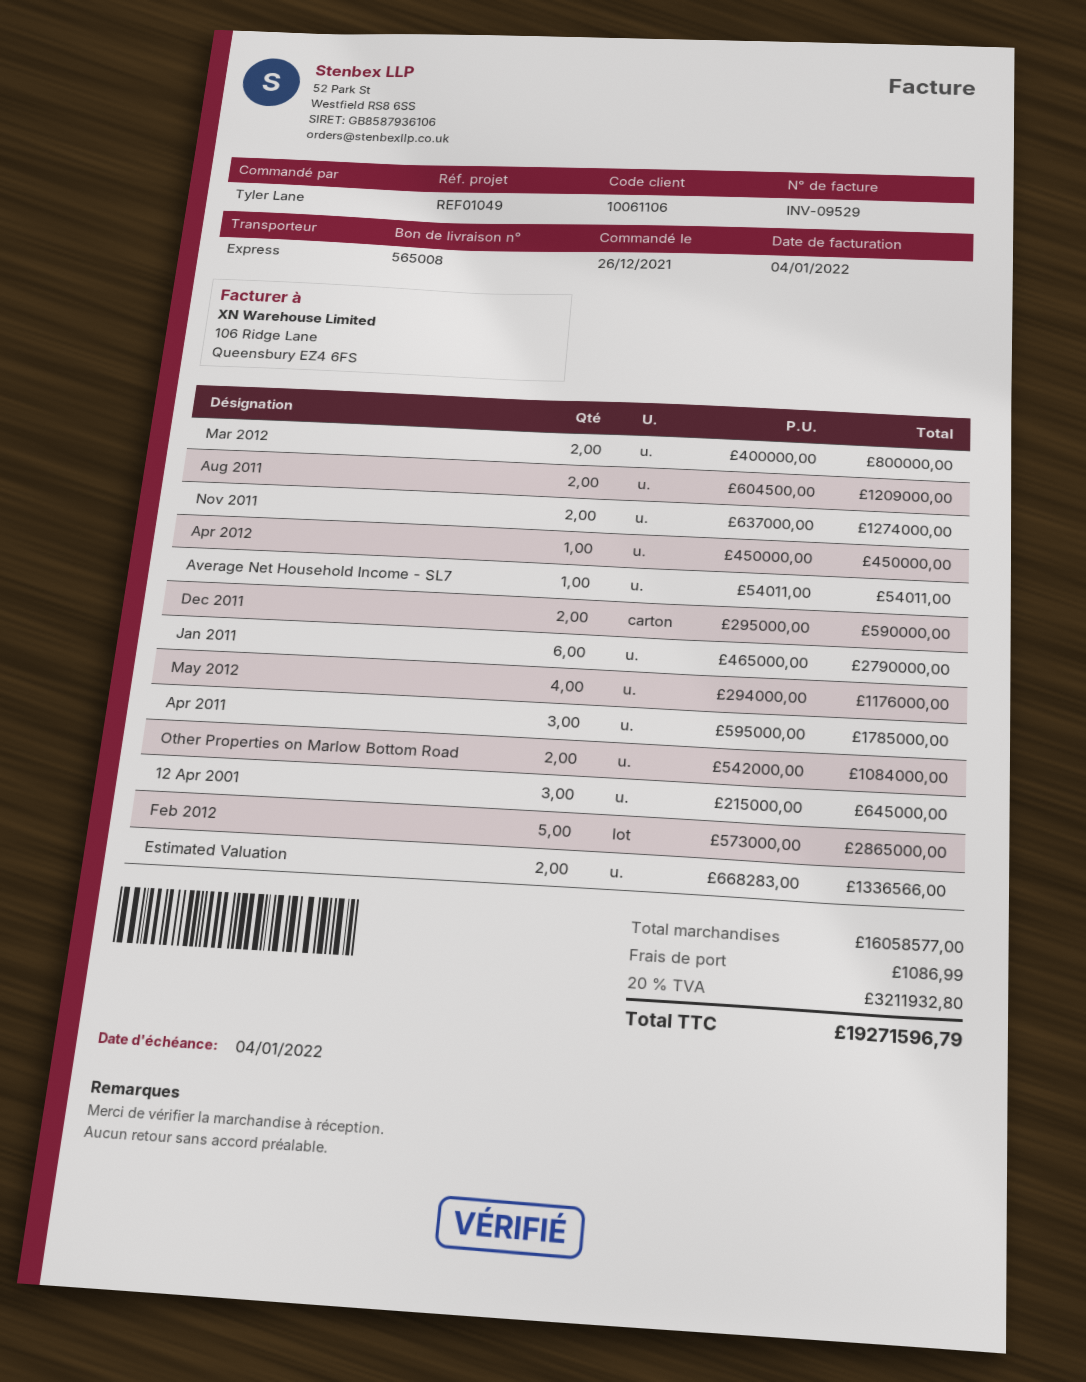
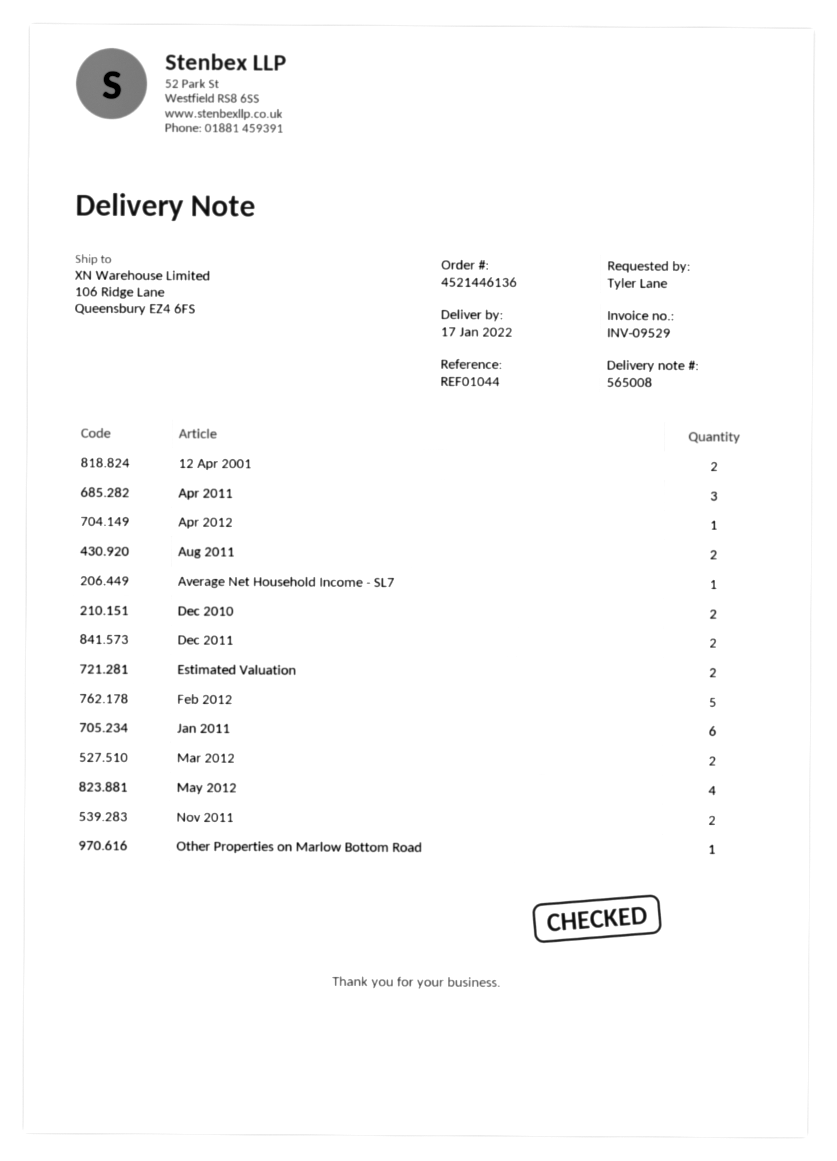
reference: REF01049 -> REF01044
Other Properties on Marlow Bottom Road: 2 -> 1
12 Apr 2001: 3 -> 2
Dec 2010: none -> 2

